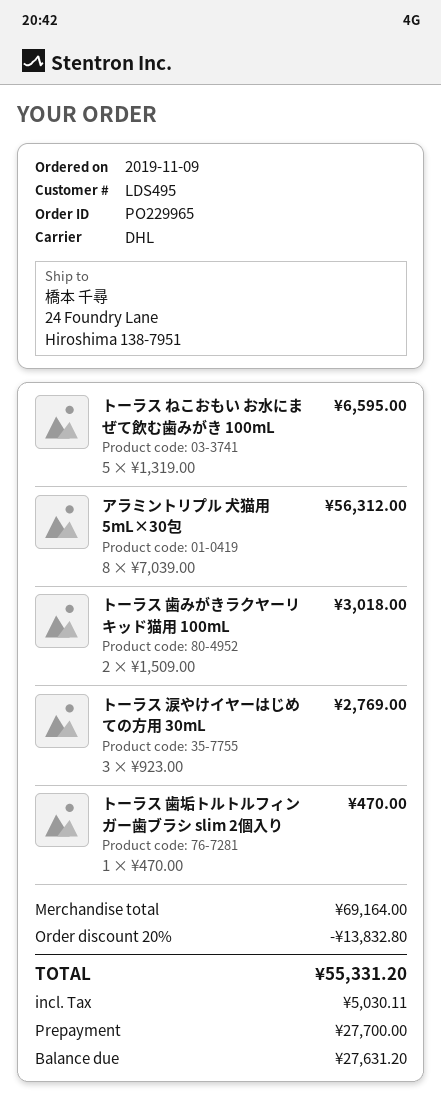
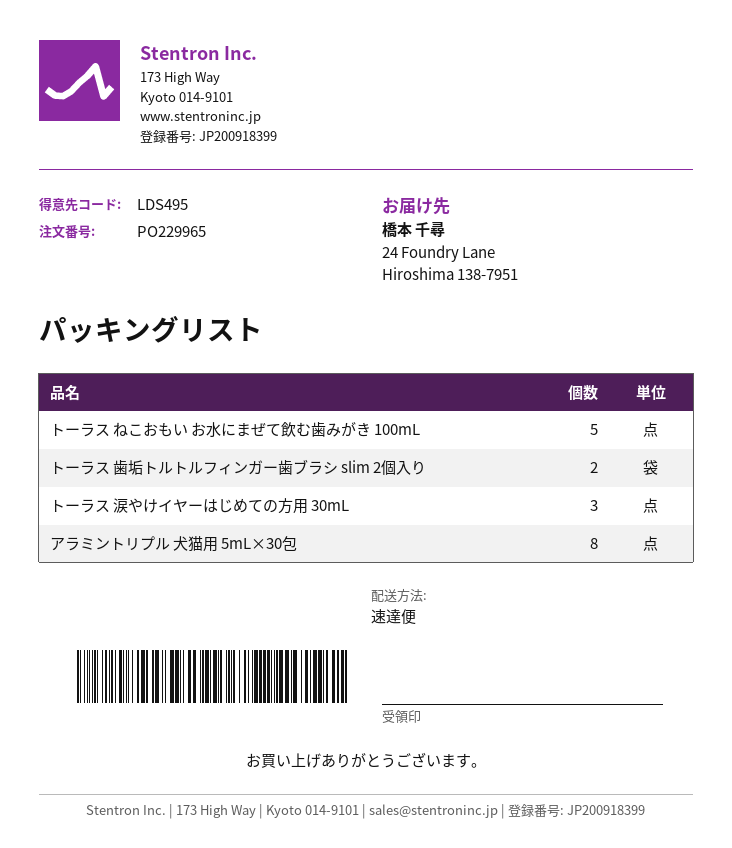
shipping method: DHL -> express
トーラス 歯みがきラクヤーリキッド猫用 100mL: 2 -> none
トーラス 歯垢トルトルフィンガー歯ブラシ slim 2個入り: 1 -> 2

